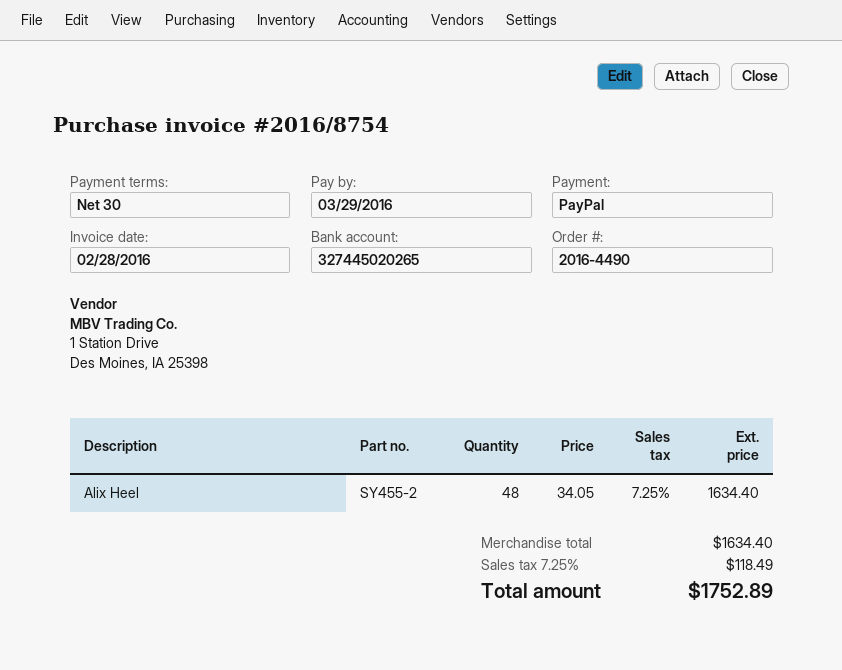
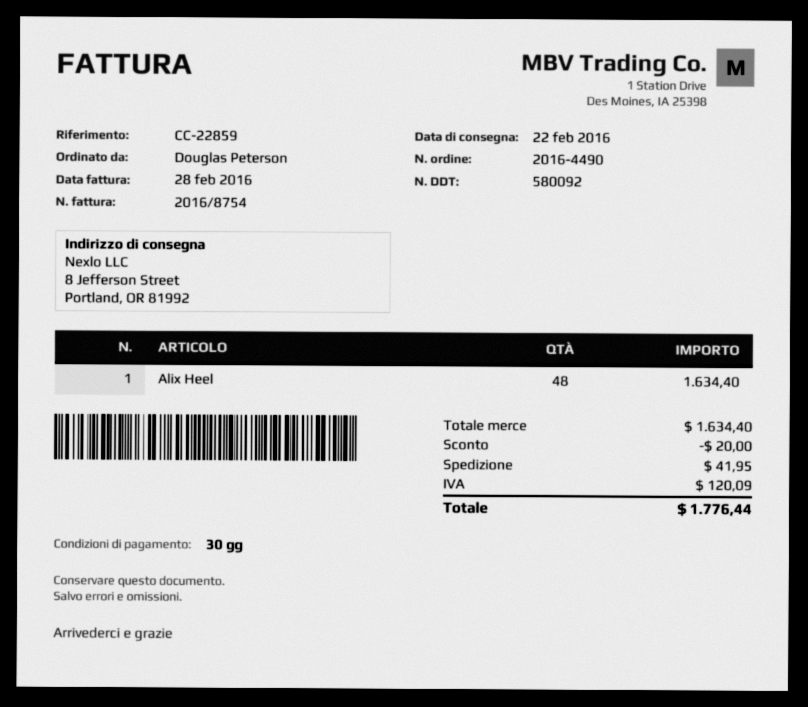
discount: none -> 20.00
shipping: none -> 41.95
tax: 118.49 -> 120.09
total: 1752.89 -> 1776.44

